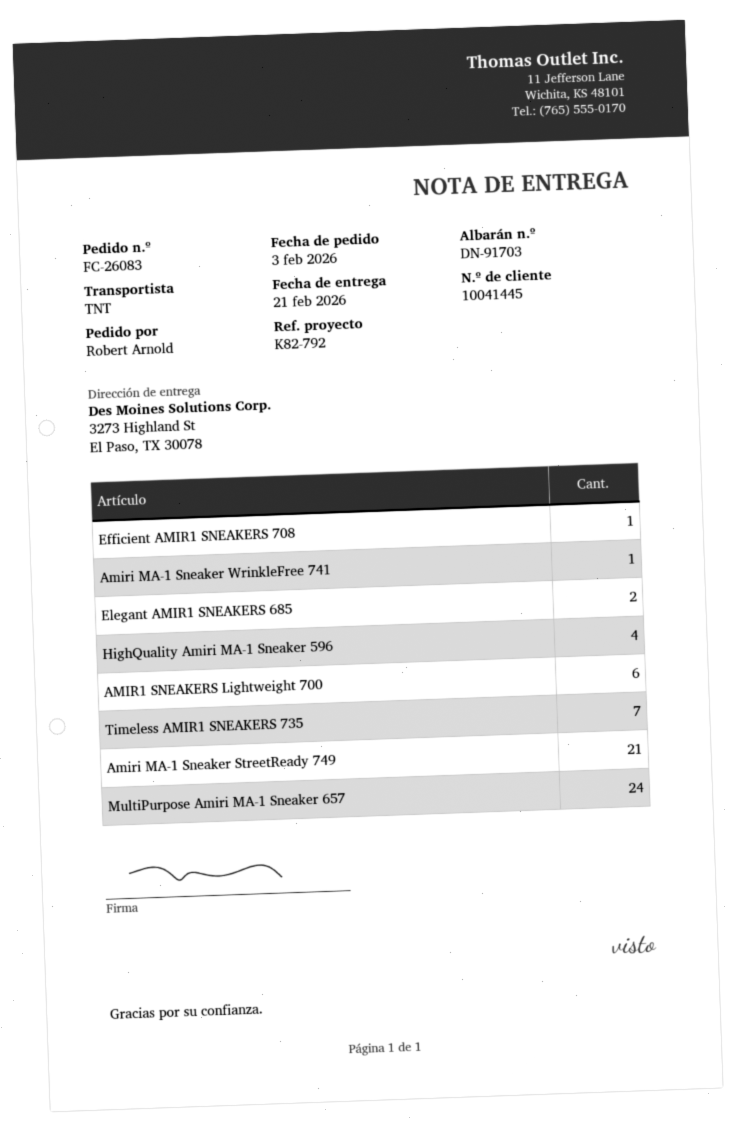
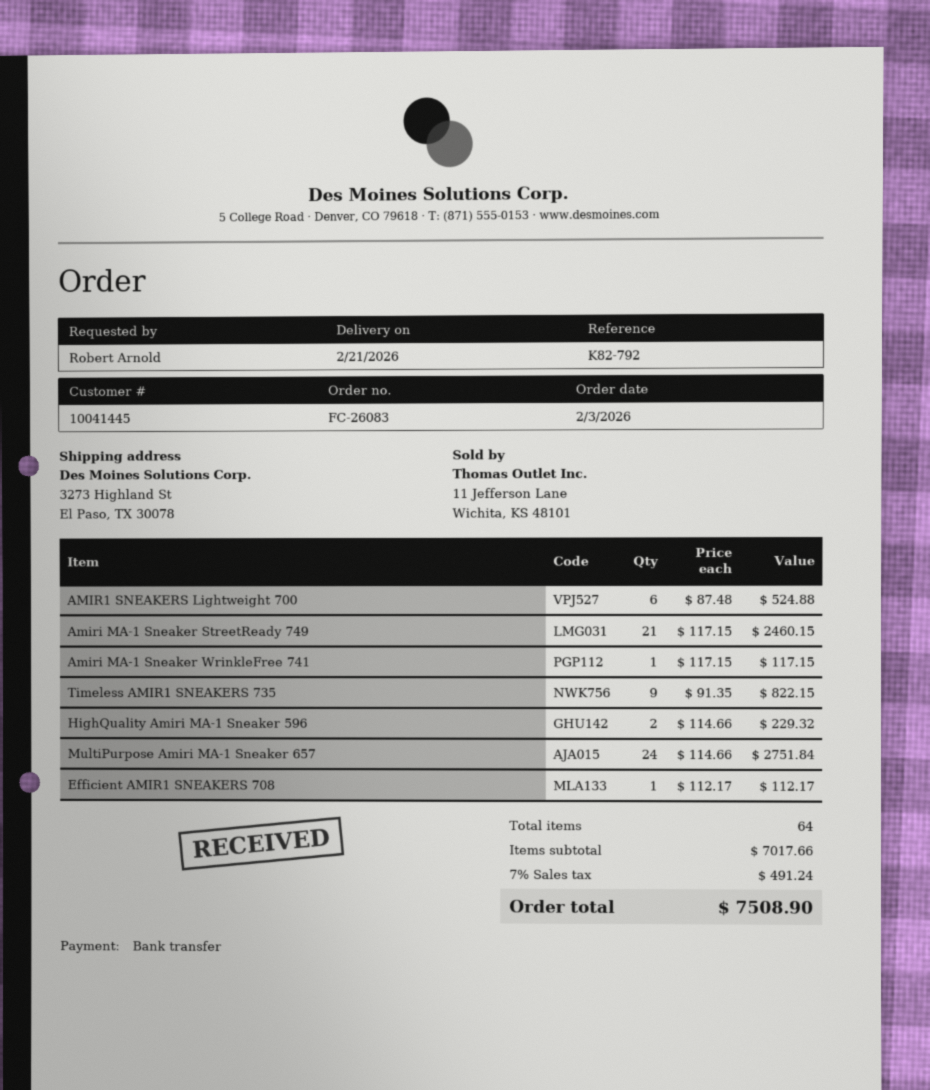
Elegant AMIR1 SNEAKERS 685: 2 -> none
HighQuality Amiri MA-1 Sneaker 596: 4 -> 2
Timeless AMIR1 SNEAKERS 735: 7 -> 9

